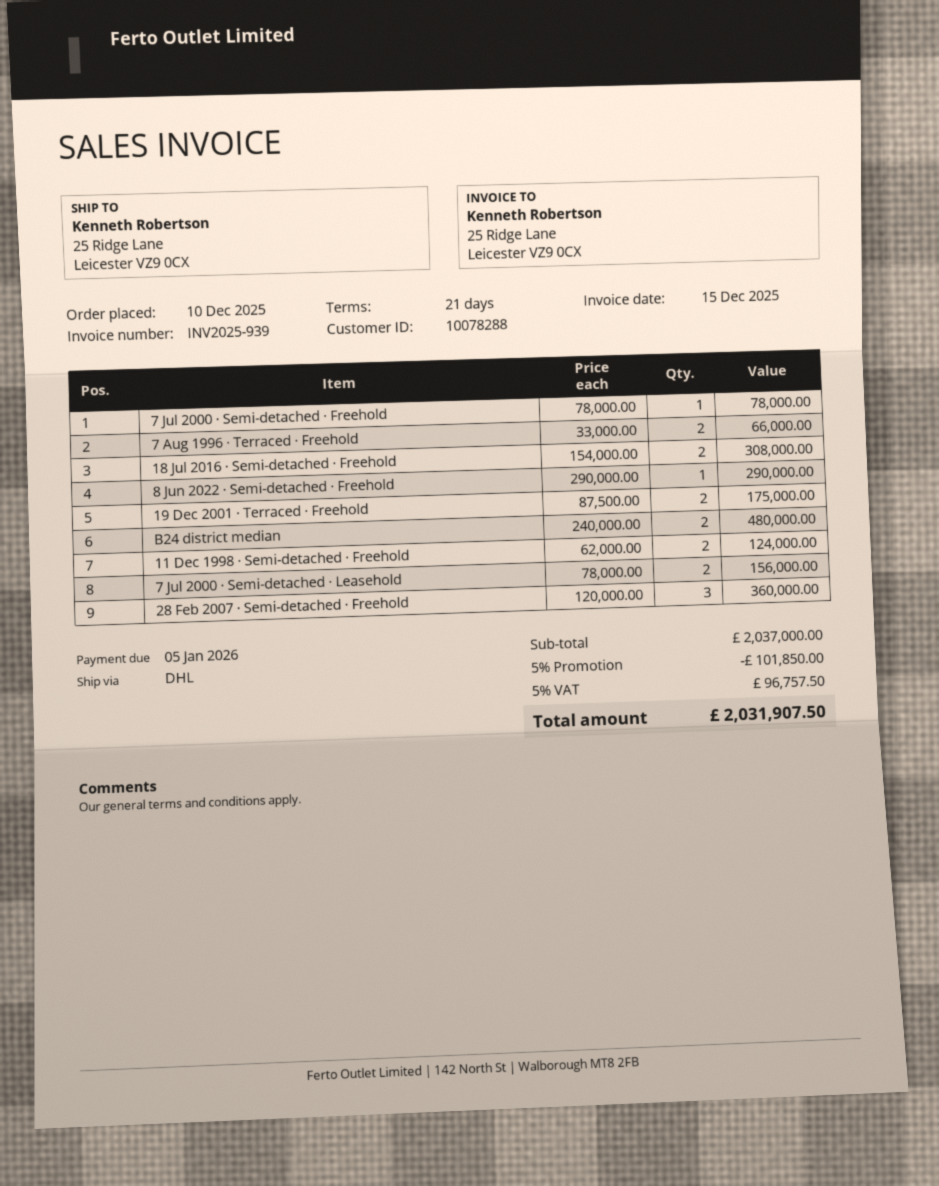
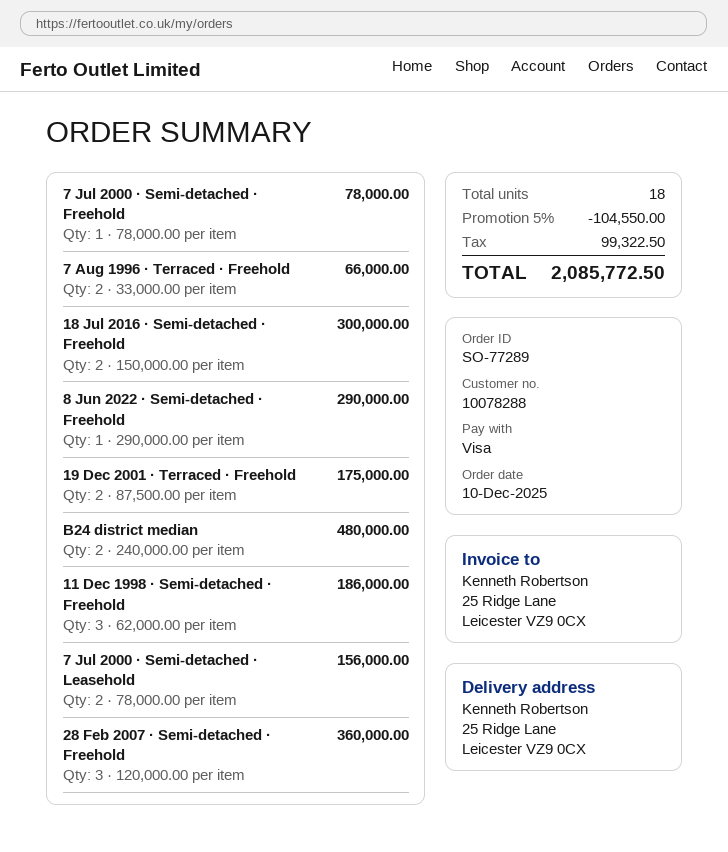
18 Jul 2016 · Semi-detached · Freehold: 2 x 154000.00 = 308000.00 -> 2 x 150000.00 = 300000.00
11 Dec 1998 · Semi-detached · Freehold: 2 x 62000.00 = 124000.00 -> 3 x 62000.00 = 186000.00
discount: 5% = 101850.00 -> 5% = 104550.00
tax: 96757.50 -> 99322.50
total: 2031907.50 -> 2085772.50

